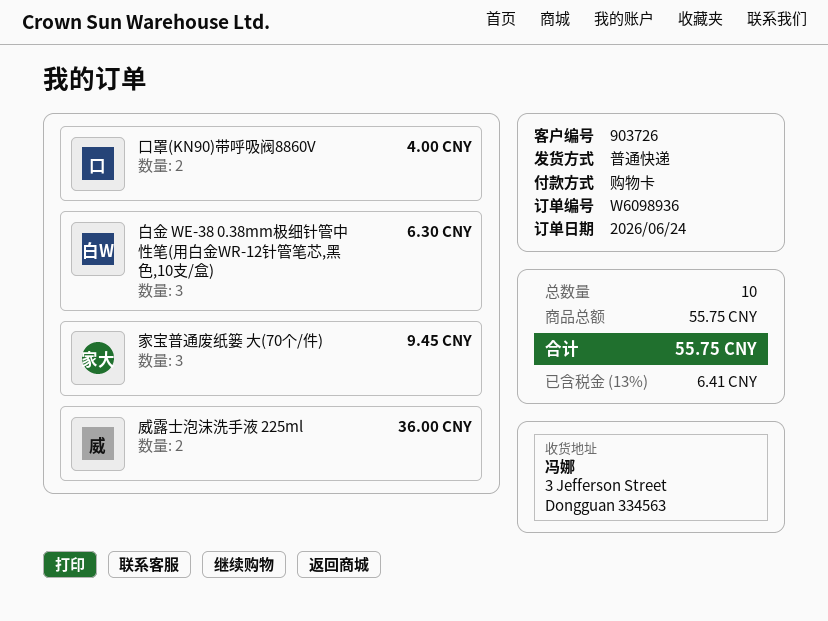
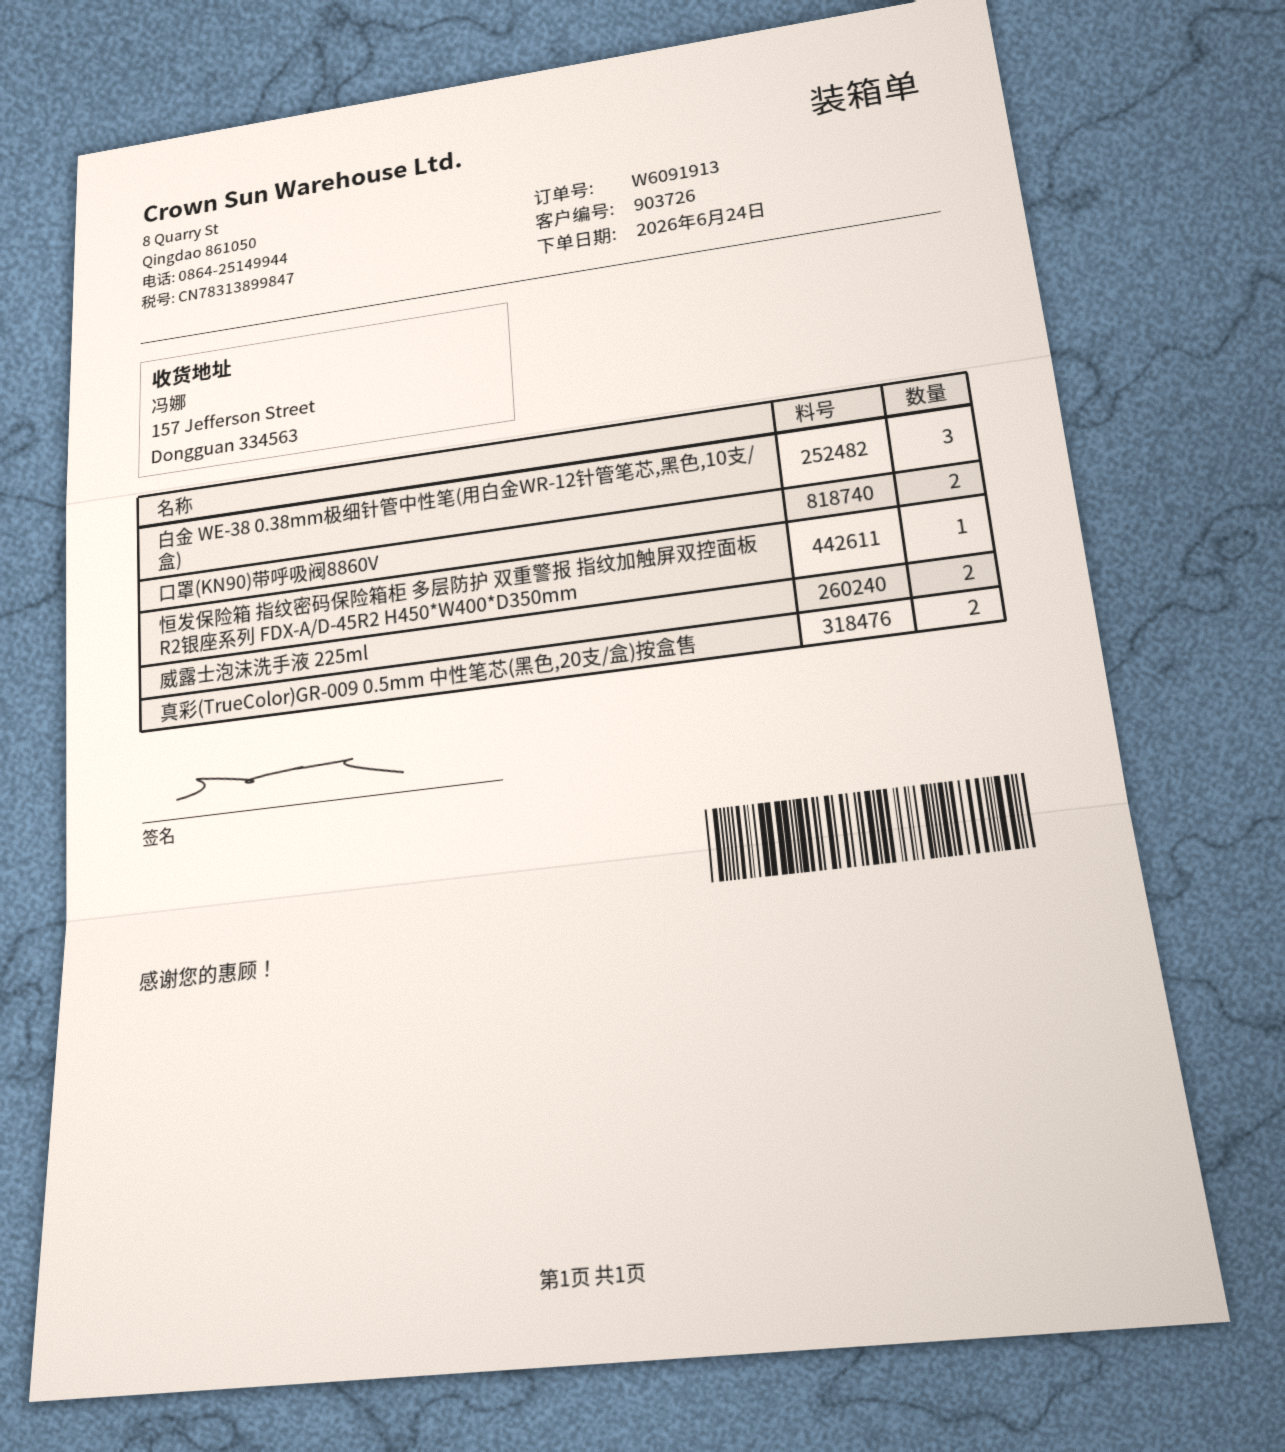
order number: W6098936 -> W6091913
ship to: 3 Jefferson Street, Dongguan 334563 -> 157 Jefferson Street, Dongguan 334563
家宝普通废纸篓 大(70个/件): 3 -> none
恒发保险箱 指纹密码保险箱柜 多层防护 双重警报 指纹加触屏双控面板 R2银座系列 FDX-A/D-45R2 H450*W400*D350mm: none -> 1
真彩(TrueColor)GR-009 0.5mm 中性笔芯(黑色,20支/盒)按盒售: none -> 2

